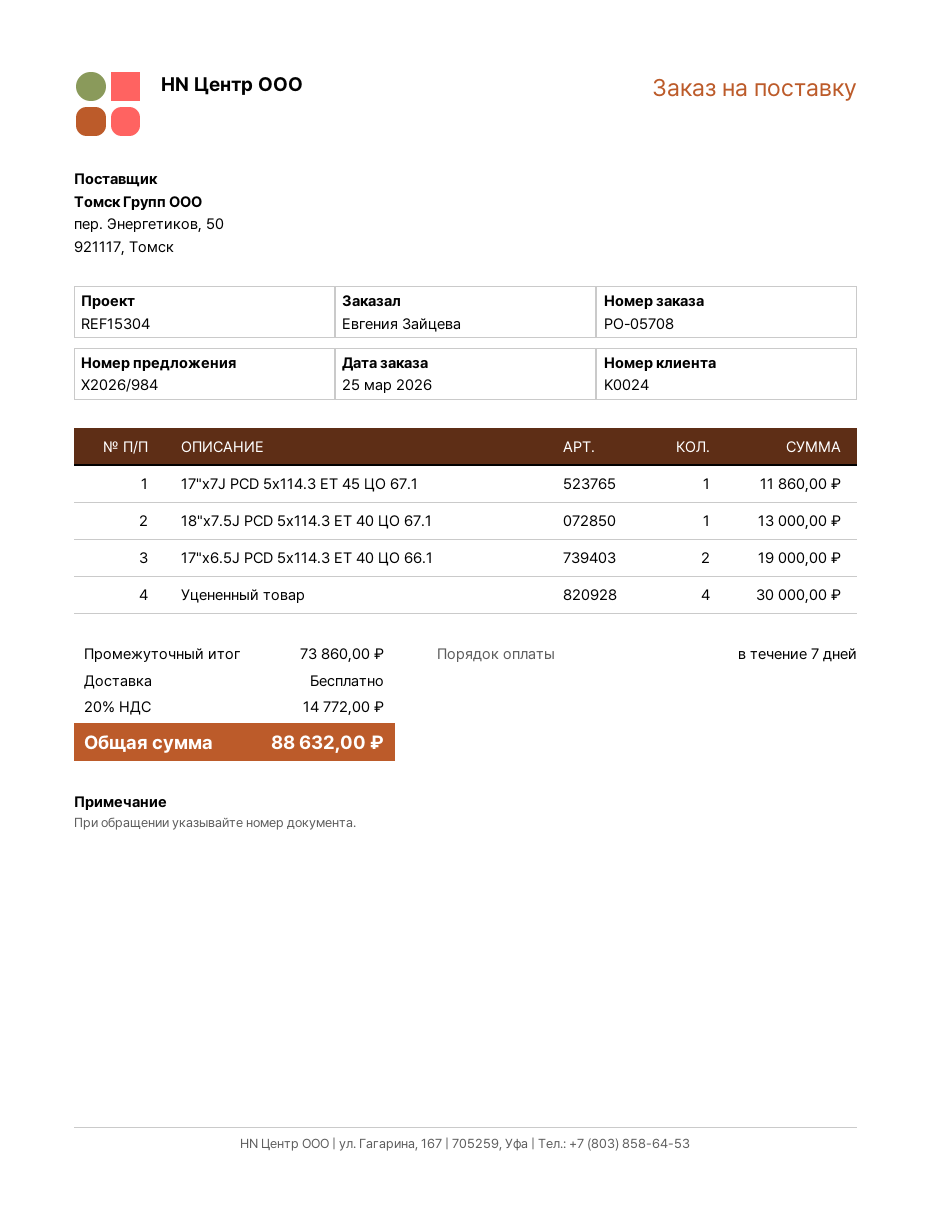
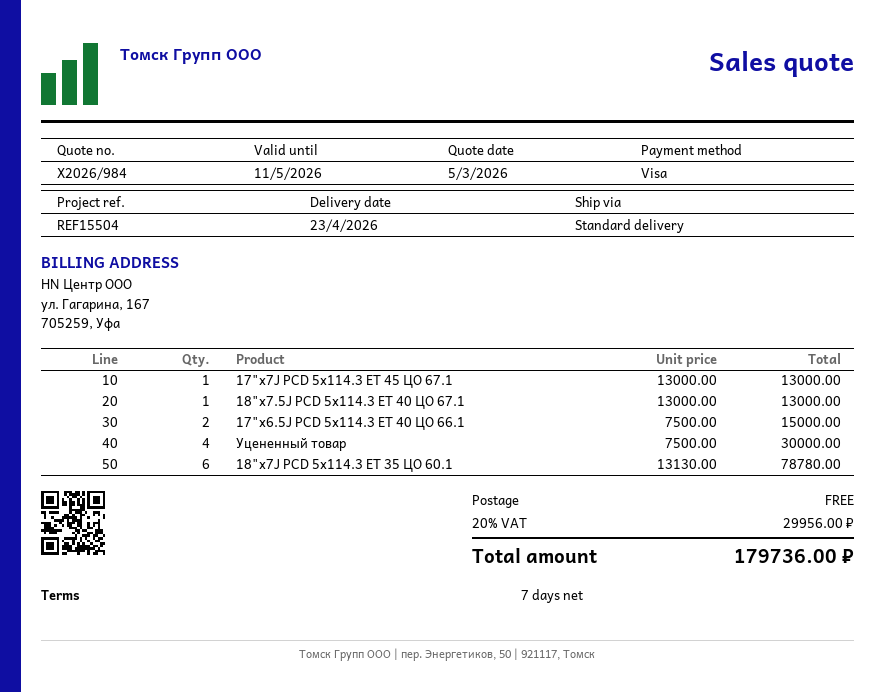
reference: REF15304 -> REF15504
17"x7J PCD 5x114.3 ЕТ 45 ЦО 67.1: 1 for 11860.00 -> 1 for 13000.00
17"x6.5J PCD 5x114.3 ЕТ 40 ЦО 66.1: 2 for 19000.00 -> 2 for 15000.00
18"x7J PCD 5x114.3 ЕТ 35 ЦО 60.1: none -> 6 for 78780.00
tax: 20% = 14772.00 -> 20% = 29956.00
total: 88632.00 -> 179736.00

